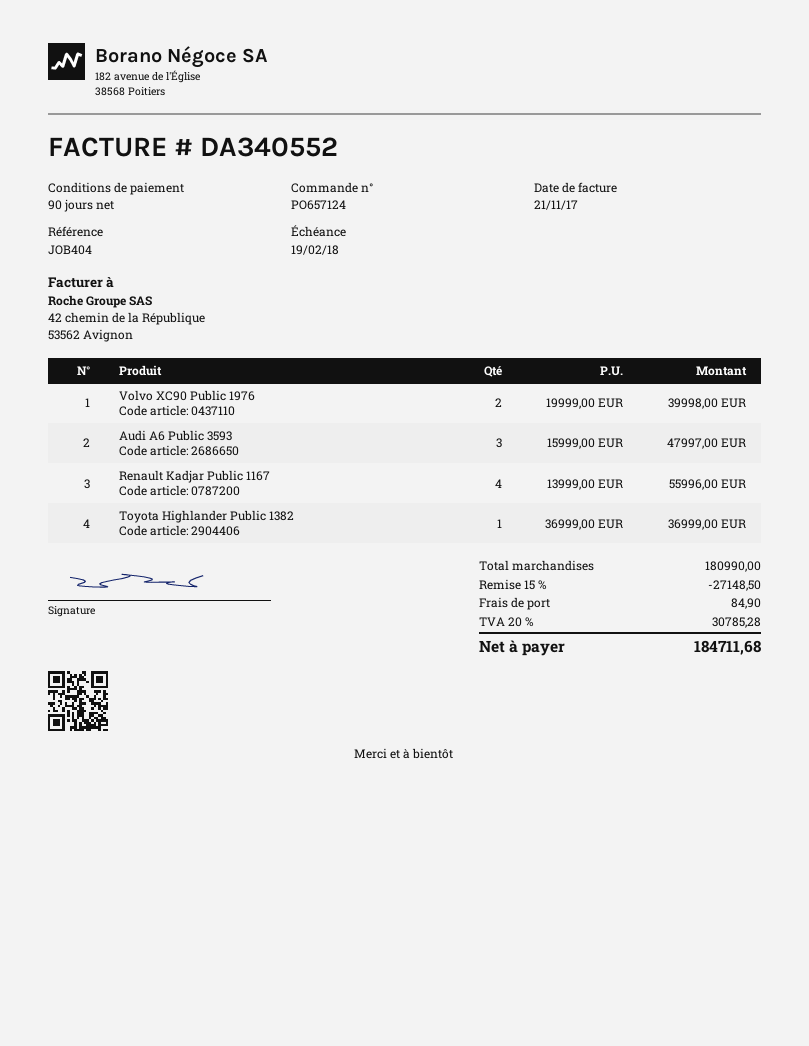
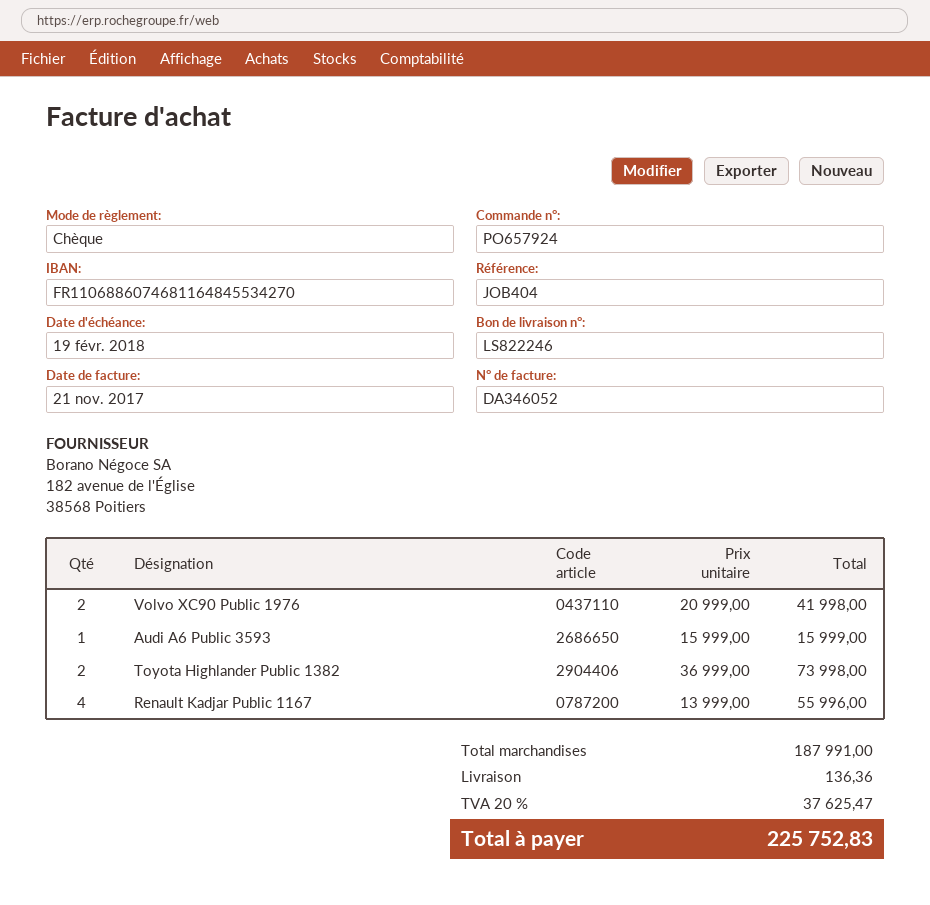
order number: PO657124 -> PO657924
invoice number: DA340552 -> DA346052
Volvo XC90 Public 1976: 2 x 19999.00 = 39998.00 -> 2 x 20999.00 = 41998.00
Audi A6 Public 3593: 3 x 15999.00 = 47997.00 -> 1 x 15999.00 = 15999.00
Toyota Highlander Public 1382: 1 x 36999.00 = 36999.00 -> 2 x 36999.00 = 73998.00
subtotal: 180990.00 -> 187991.00
discount: 15% = 27148.50 -> none
shipping: 84.90 -> 136.36
tax: 20% = 30785.28 -> 20% = 37625.47
total: 184711.68 -> 225752.83

